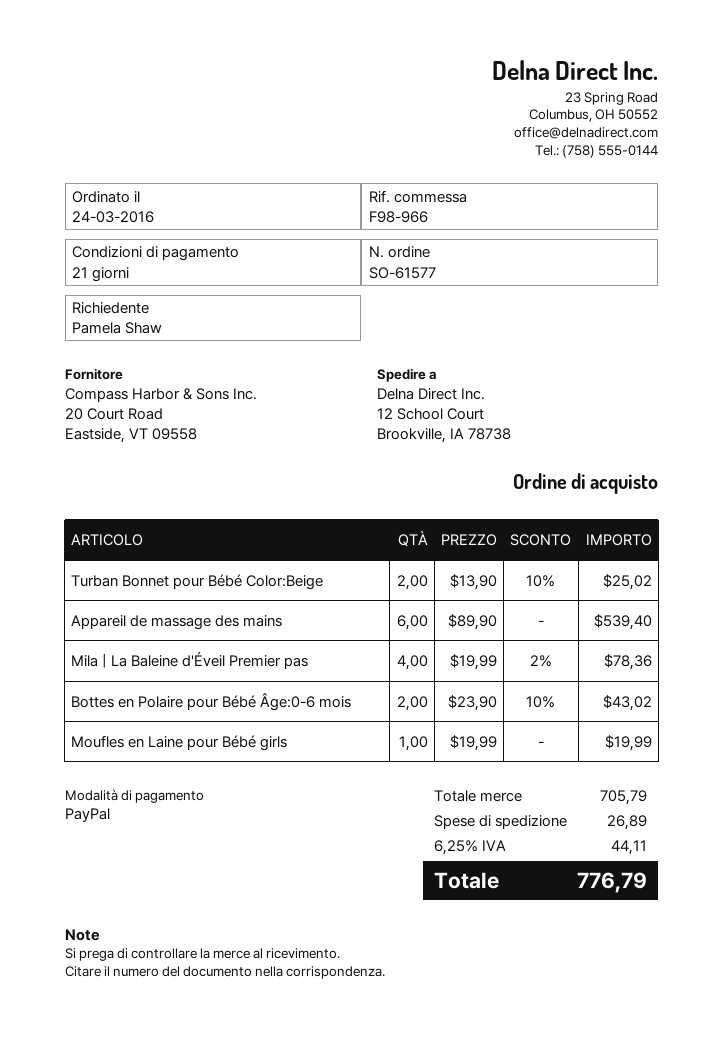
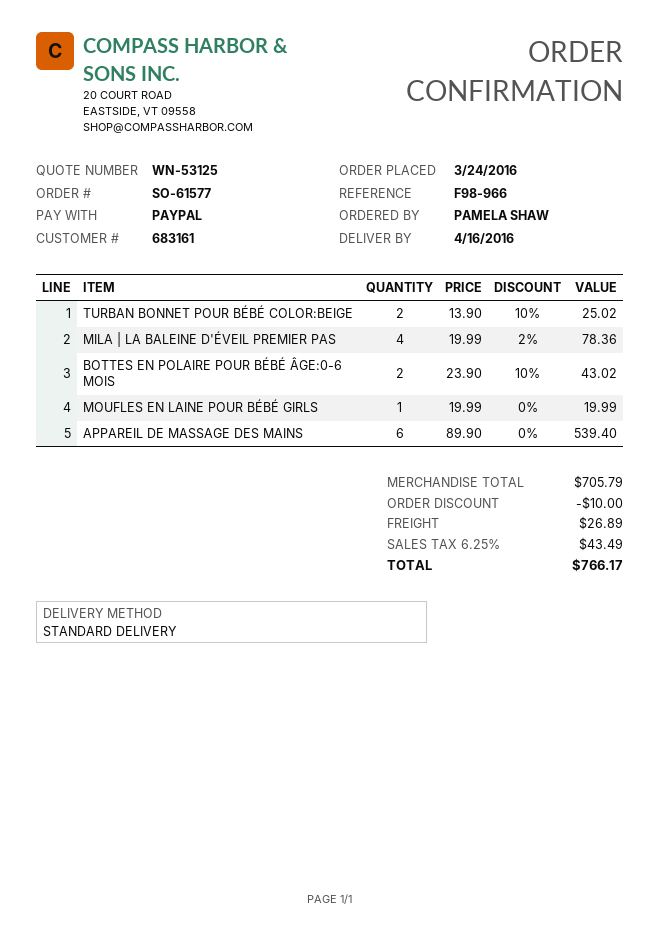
discount: none -> 10.00
tax: 6.25% = 44.11 -> 6.25% = 43.49
total: 776.79 -> 766.17

